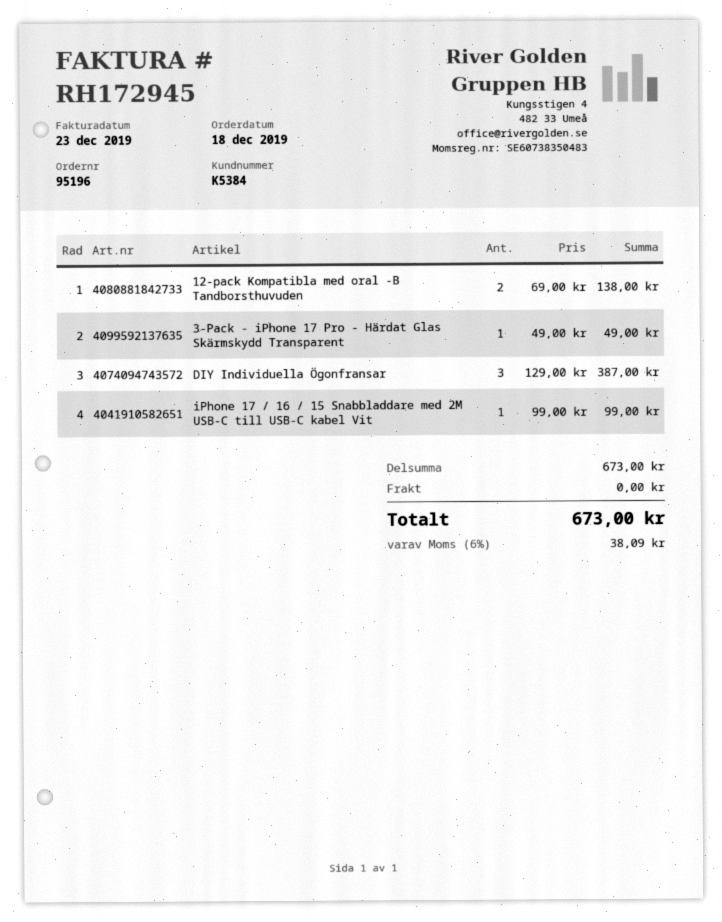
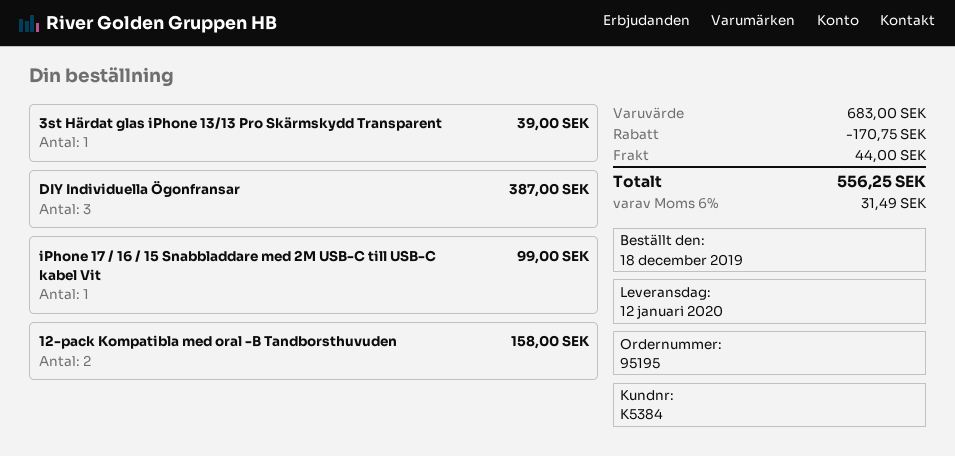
order number: 95196 -> 95195
12-pack Kompatibla med oral -B Tandborsthuvuden: 2 for 138.00 -> 2 for 158.00
3-Pack - iPhone 17 Pro - Härdat Glas Skärmskydd Transparent: 1 for 49.00 -> none
3st Härdat glas iPhone 13/13 Pro Skärmskydd Transparent: none -> 1 for 39.00
subtotal: 673.00 -> 683.00
discount: none -> 170.75
shipping: 0.00 -> 44.00
tax: 6% = 38.09 -> 6% = 31.49
total: 673.00 -> 556.25

